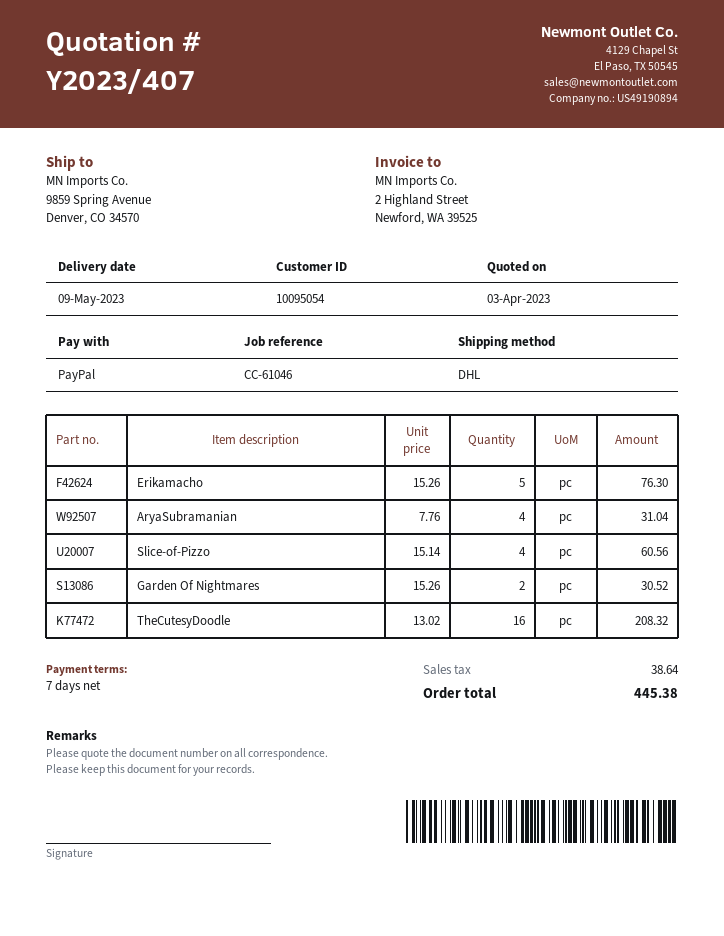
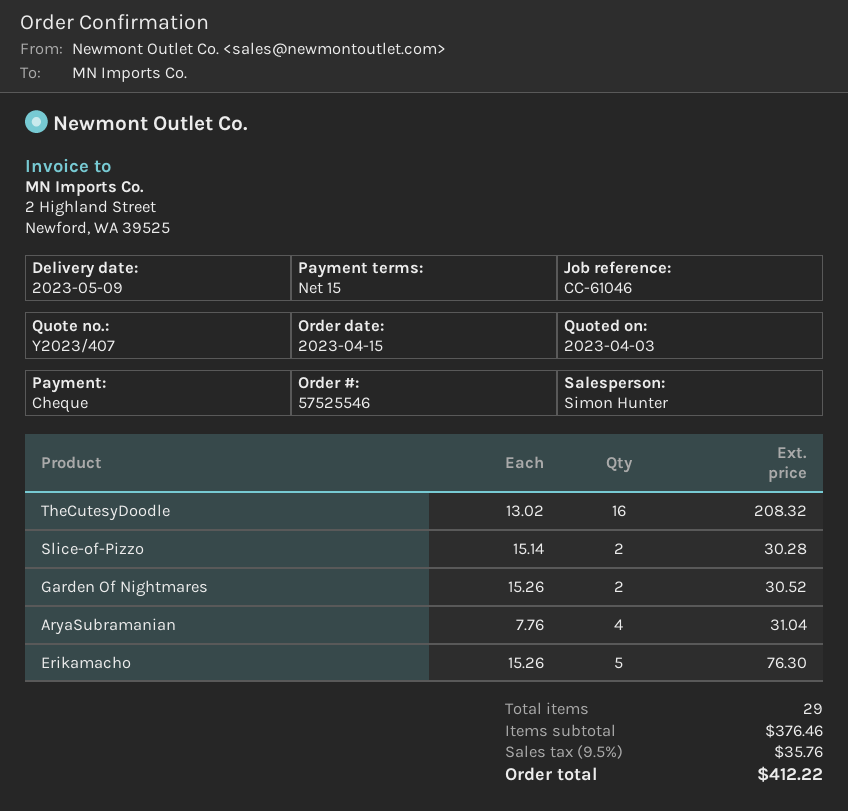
payment terms: 7 days -> 15 days
payment method: PayPal -> cheque
Slice-of-Pizzo: 4 x 15.14 = 60.56 -> 2 x 15.14 = 30.28
tax: 38.64 -> 35.76
total: 445.38 -> 412.22

